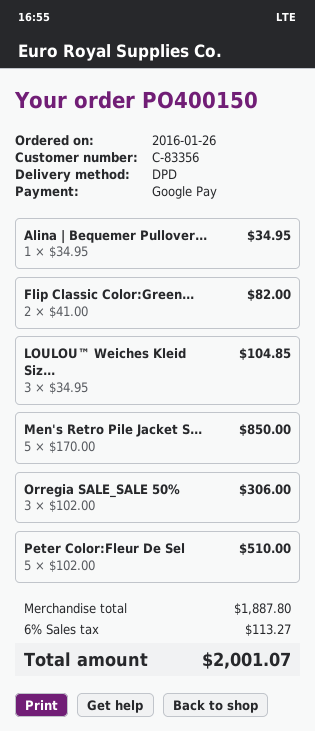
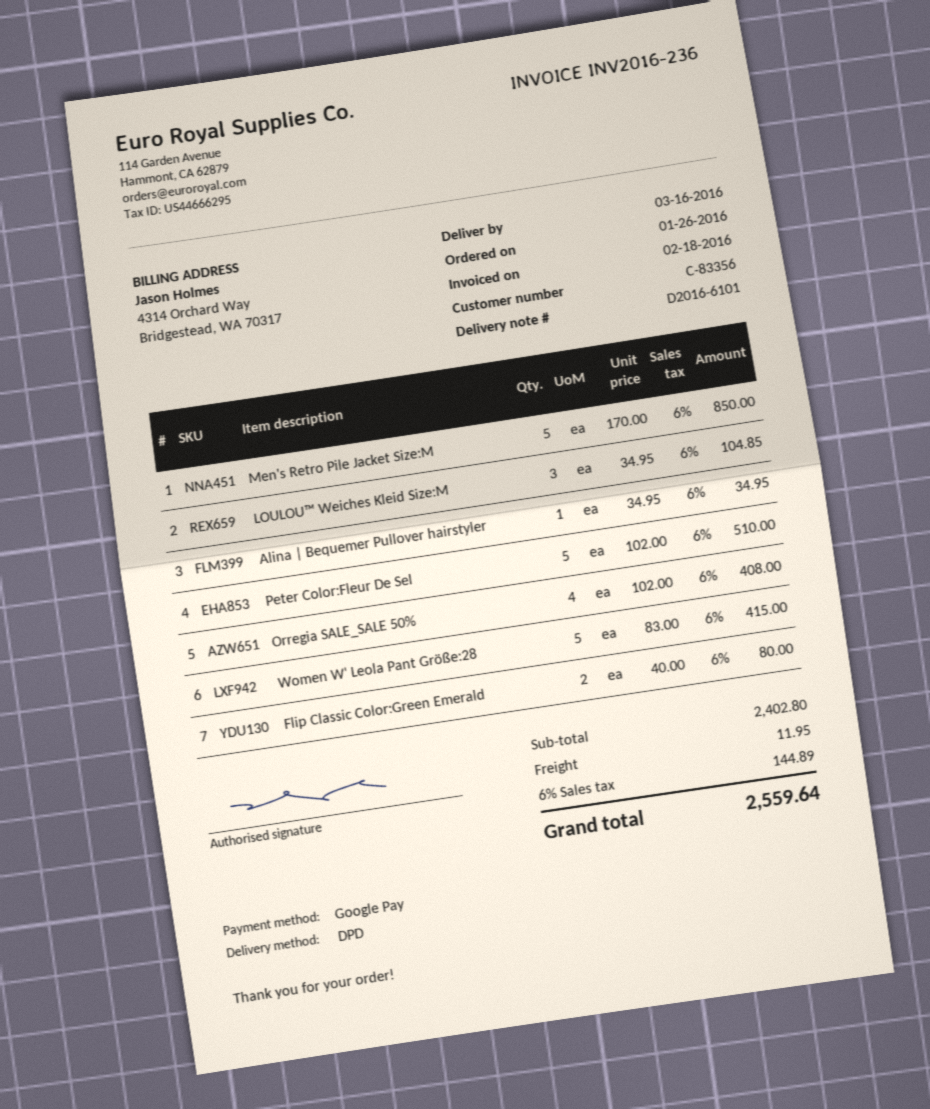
Flip Classic Color:Green...: 2 x 41.00 = 82.00 -> 2 x 40.00 = 80.00
Orregia SALE_SALE 50%: 3 x 102.00 = 306.00 -> 4 x 102.00 = 408.00
Women W' Leola Pant Größe:28: none -> 5 x 83.00 = 415.00
subtotal: 1887.80 -> 2402.80
shipping: none -> 11.95
tax: 6% = 113.27 -> 6% = 144.89
total: 2001.07 -> 2559.64

